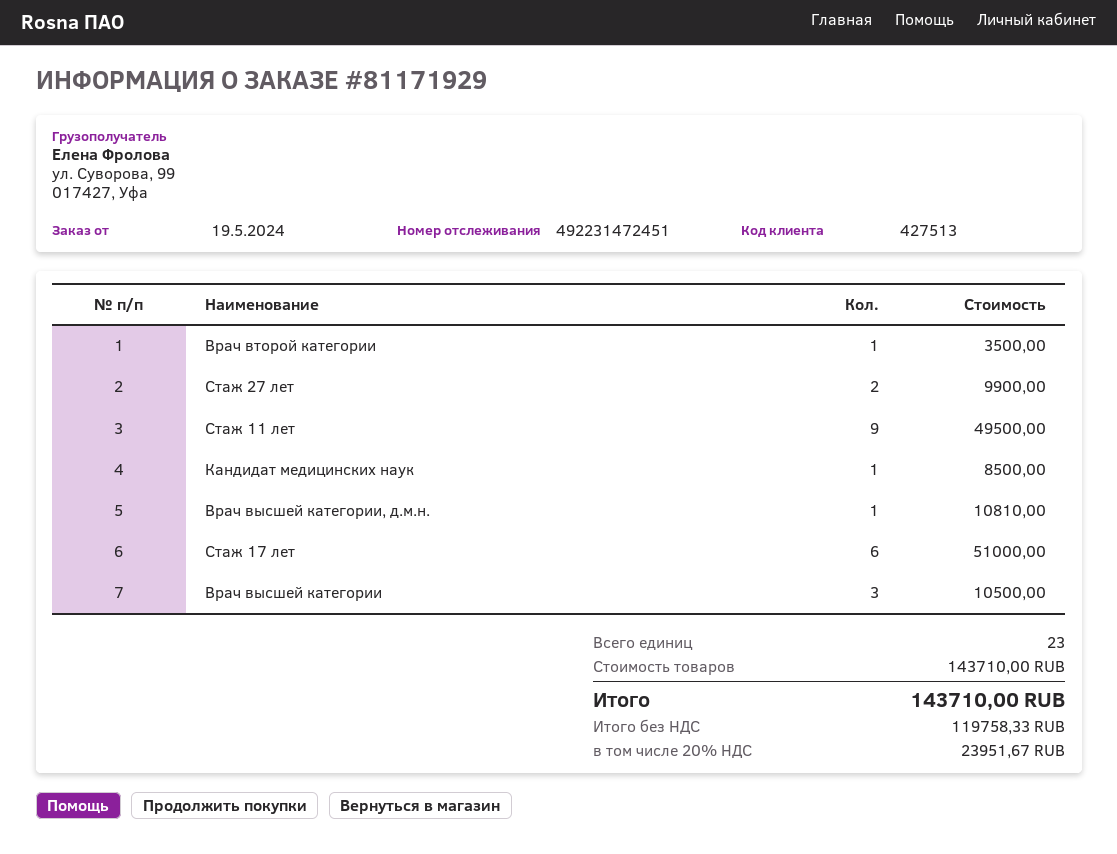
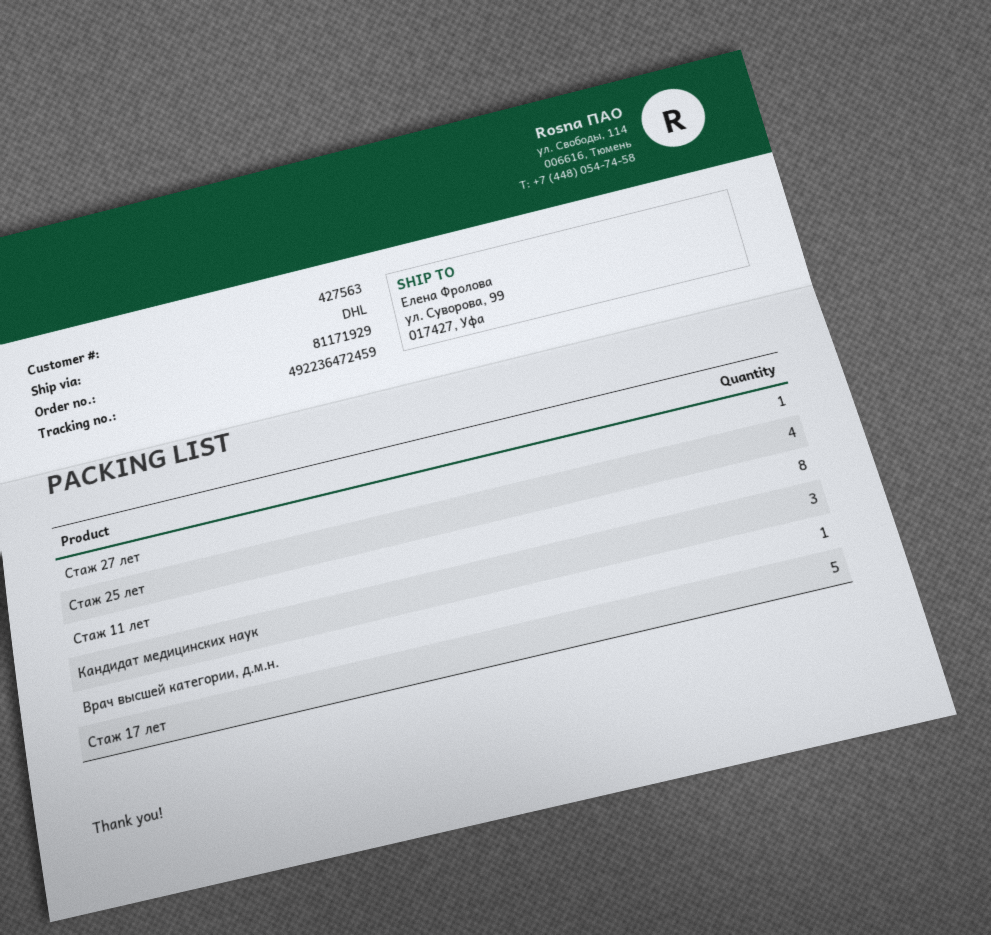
customer number: 427513 -> 427563
tracking number: 492231472451 -> 492236472459
Врач второй категории: 1 -> none
Стаж 27 лет: 2 -> 1
Стаж 11 лет: 9 -> 8
Кандидат медицинских наук: 1 -> 3
Стаж 17 лет: 6 -> 5
Врач высшей категории: 3 -> none
Стаж 25 лет: none -> 4

